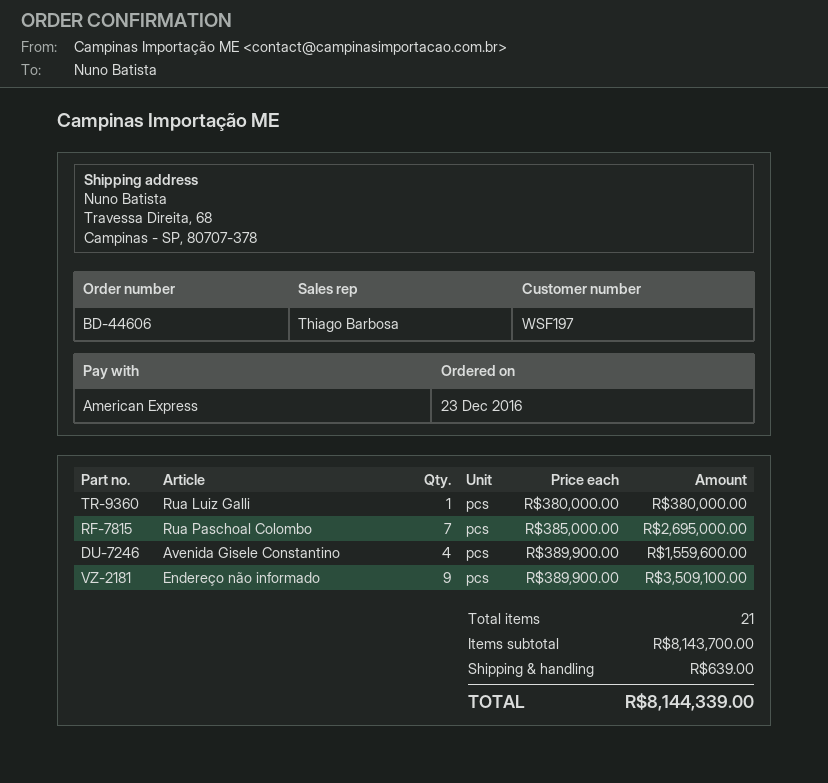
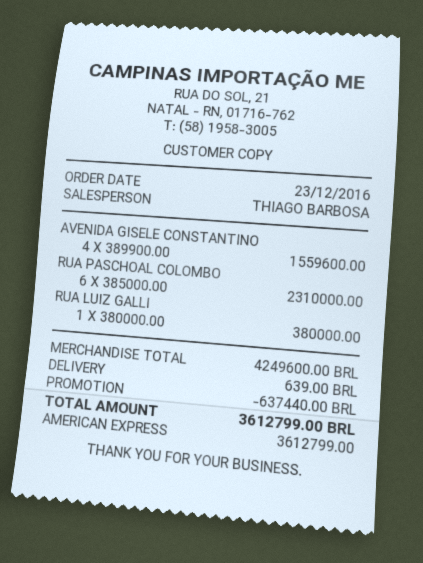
Rua Paschoal Colombo: 7 x 385000.00 = 2695000.00 -> 6 x 385000.00 = 2310000.00
Endereço não informado: 9 x 389900.00 = 3509100.00 -> none
subtotal: 8143700.00 -> 4249600.00
discount: none -> 637440.00
total: 8144339.00 -> 3612799.00

